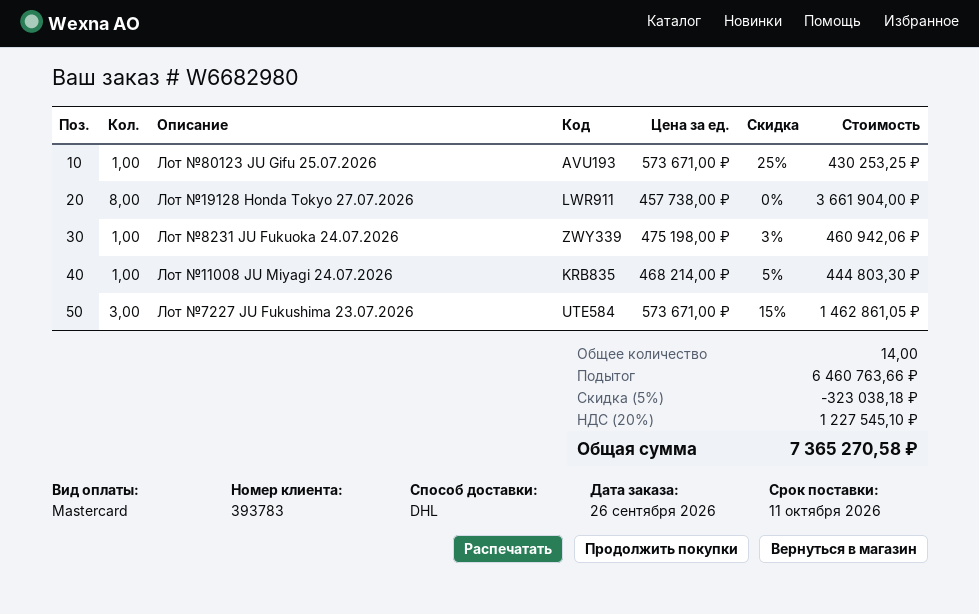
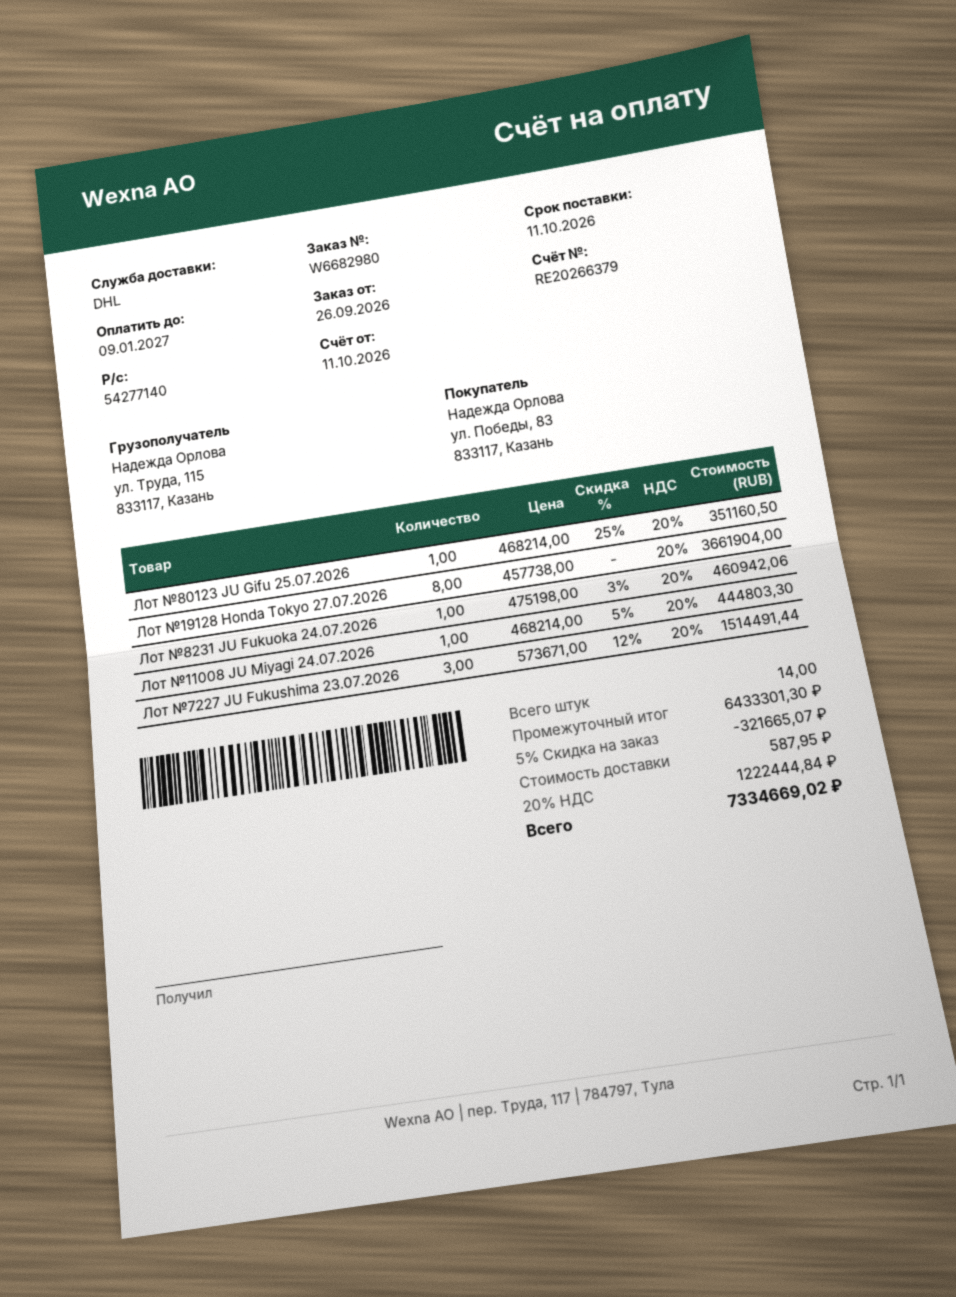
Лот №80123 JU Gifu 25.07.2026: 1 x 573671.00 - 25% = 430253.25 -> 1 x 468214.00 - 25% = 351160.50
Лот №7227 JU Fukushima 23.07.2026: 3 x 573671.00 - 15% = 1462861.05 -> 3 x 573671.00 - 12% = 1514491.44
subtotal: 6460763.66 -> 6433301.30
discount: 5% = 323038.18 -> 5% = 321665.07
shipping: none -> 587.95
tax: 20% = 1227545.10 -> 20% = 1222444.84
total: 7365270.58 -> 7334669.02

